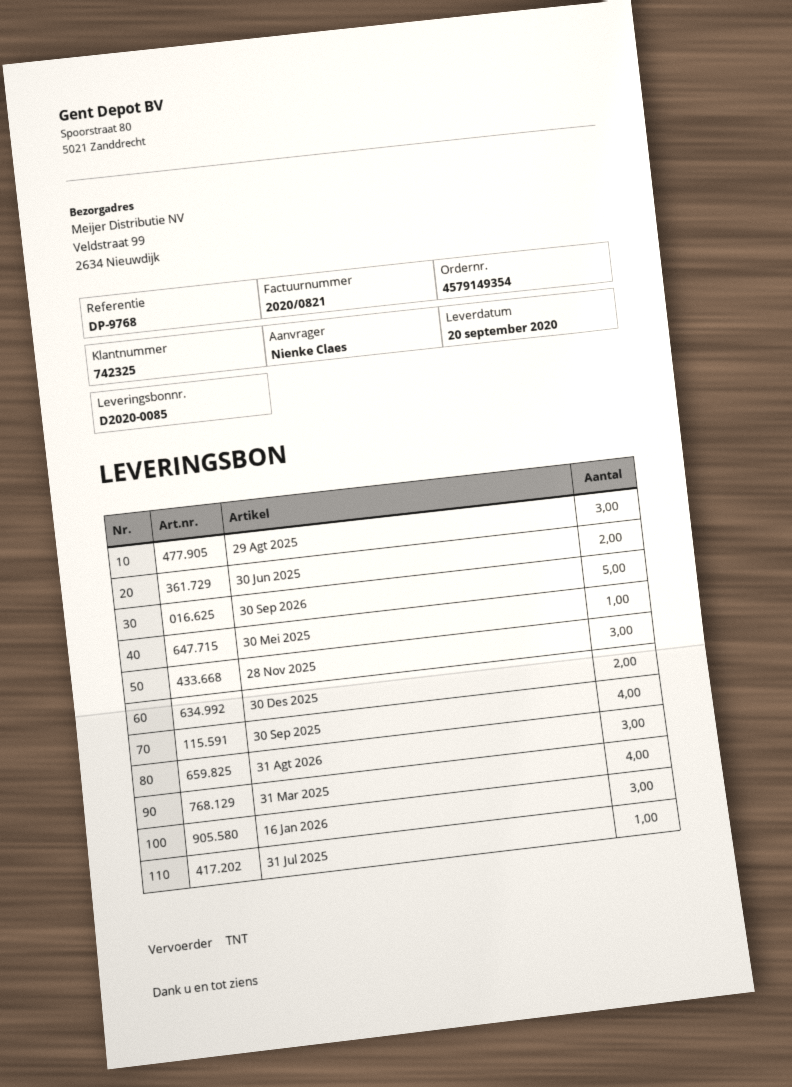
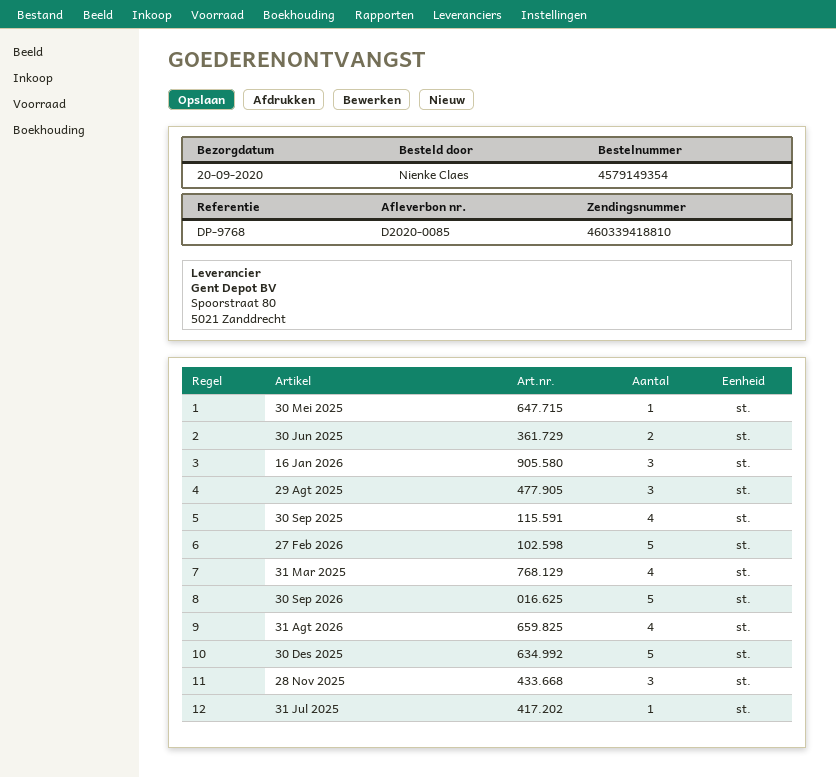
30 Des 2025: 2 -> 5
31 Agt 2026: 3 -> 4
27 Feb 2026: none -> 5

